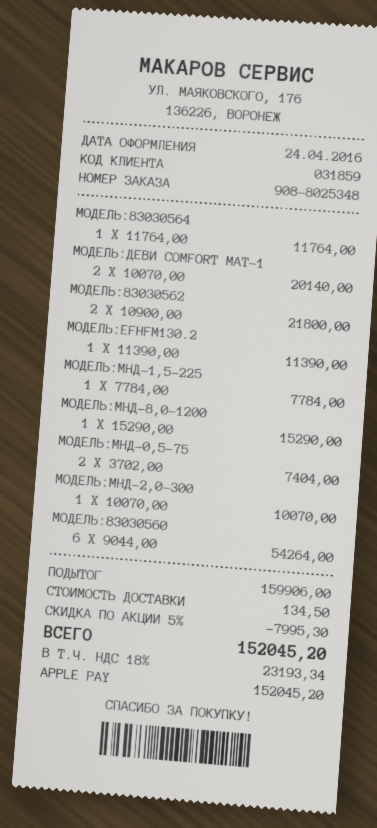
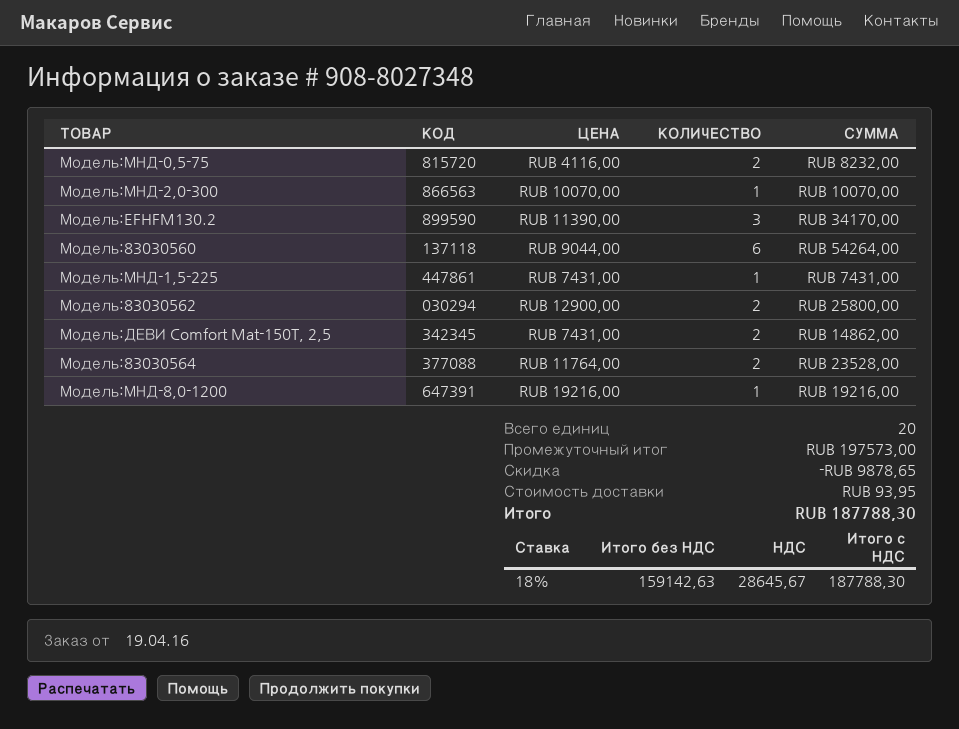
order number: 908-8025348 -> 908-8027348
order date: 2016-04-24 -> 2016-04-19
МОДЕЛЬ:83030564: 1 x 11764.00 = 11764.00 -> 2 x 11764.00 = 23528.00
МОДЕЛЬ:ДЕВИ COMFORT MAT-1: 2 x 10070.00 = 20140.00 -> 2 x 7431.00 = 14862.00
МОДЕЛЬ:83030562: 2 x 10900.00 = 21800.00 -> 2 x 12900.00 = 25800.00
МОДЕЛЬ:EFHFM130.2: 1 x 11390.00 = 11390.00 -> 3 x 11390.00 = 34170.00
МОДЕЛЬ:МНД-1,5-225: 1 x 7784.00 = 7784.00 -> 1 x 7431.00 = 7431.00
МОДЕЛЬ:МНД-8,0-1200: 1 x 15290.00 = 15290.00 -> 1 x 19216.00 = 19216.00
МОДЕЛЬ:МНД-0,5-75: 2 x 3702.00 = 7404.00 -> 2 x 4116.00 = 8232.00
subtotal: 159906.00 -> 197573.00
discount: 7995.30 -> 9878.65
shipping: 134.50 -> 93.95
tax: 18% = 23193.34 -> 18% = 28645.67
total: 152045.20 -> 187788.30

